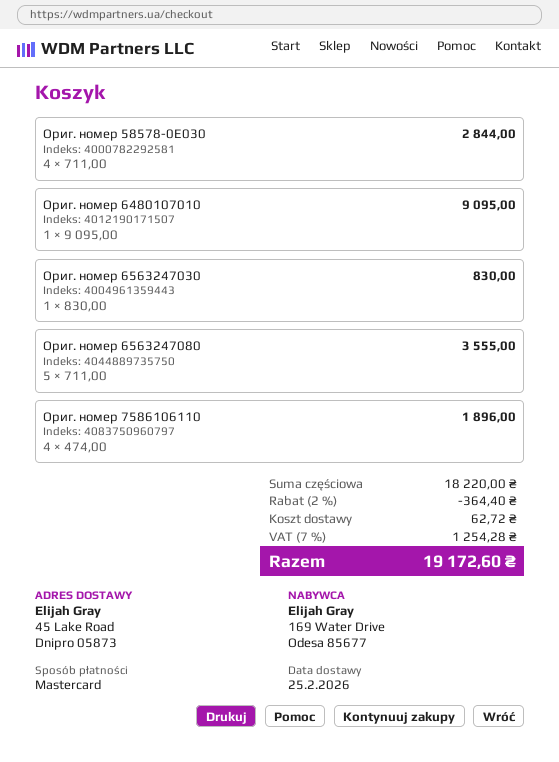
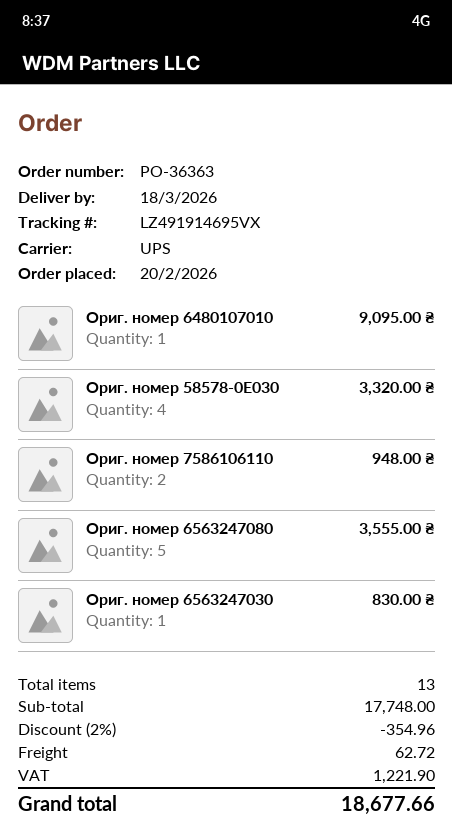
delivery date: 2026-02-25 -> 2026-03-18
Ориг. номер 58578-0E030: 4 for 2844.00 -> 4 for 3320.00
Ориг. номер 7586106110: 4 for 1896.00 -> 2 for 948.00
subtotal: 18220.00 -> 17748.00
discount: 2% = 364.40 -> 2% = 354.96
tax: 1254.28 -> 1221.90
total: 19172.60 -> 18677.66

